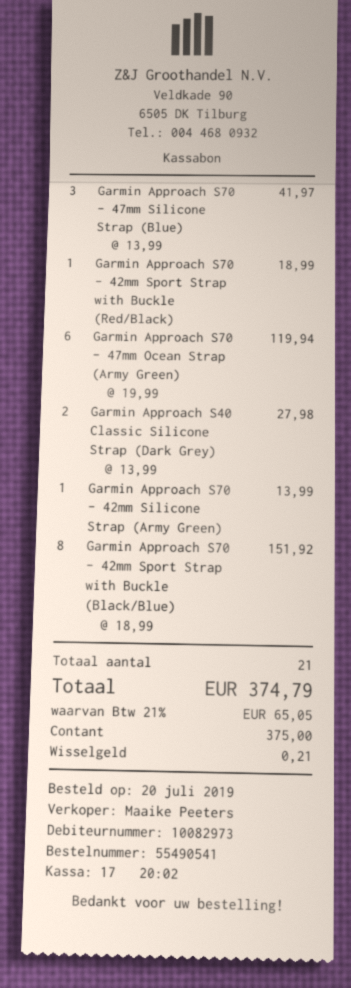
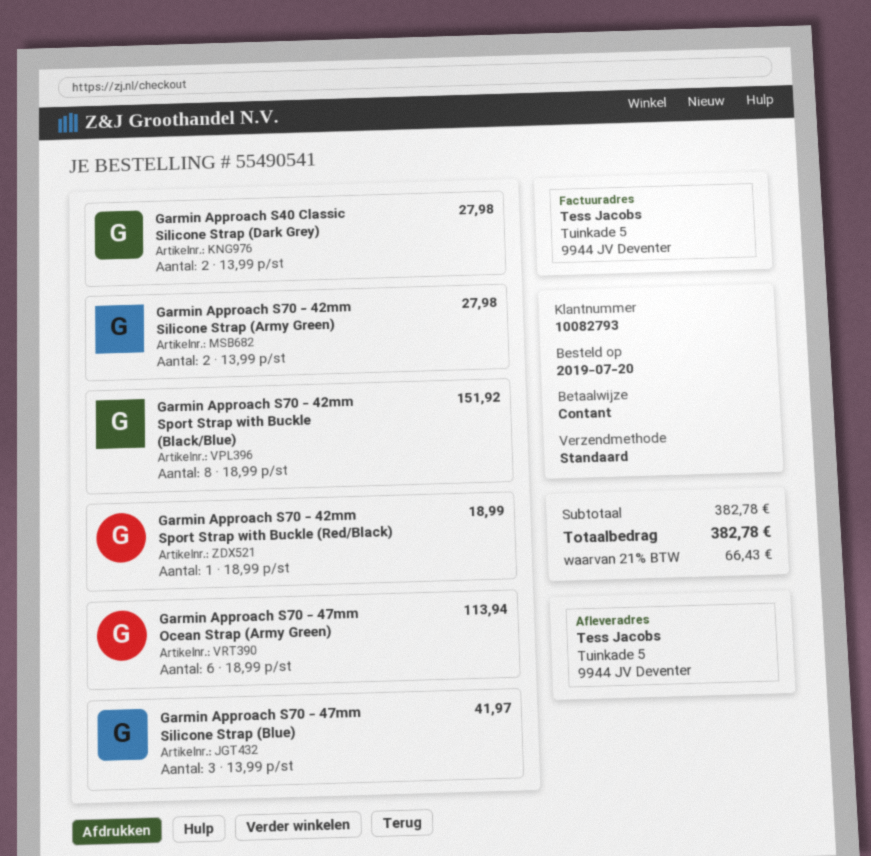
customer number: 10082973 -> 10082793
Garmin Approach S70 - 47mm Ocean Strap (Army Green): 6 x 19.99 = 119.94 -> 6 x 18.99 = 113.94
Garmin Approach S70 - 42mm Silicone Strap (Army Green): 1 x 13.99 = 13.99 -> 2 x 13.99 = 27.98
tax: 21% = 65.05 -> 21% = 66.43
total: 374.79 -> 382.78

